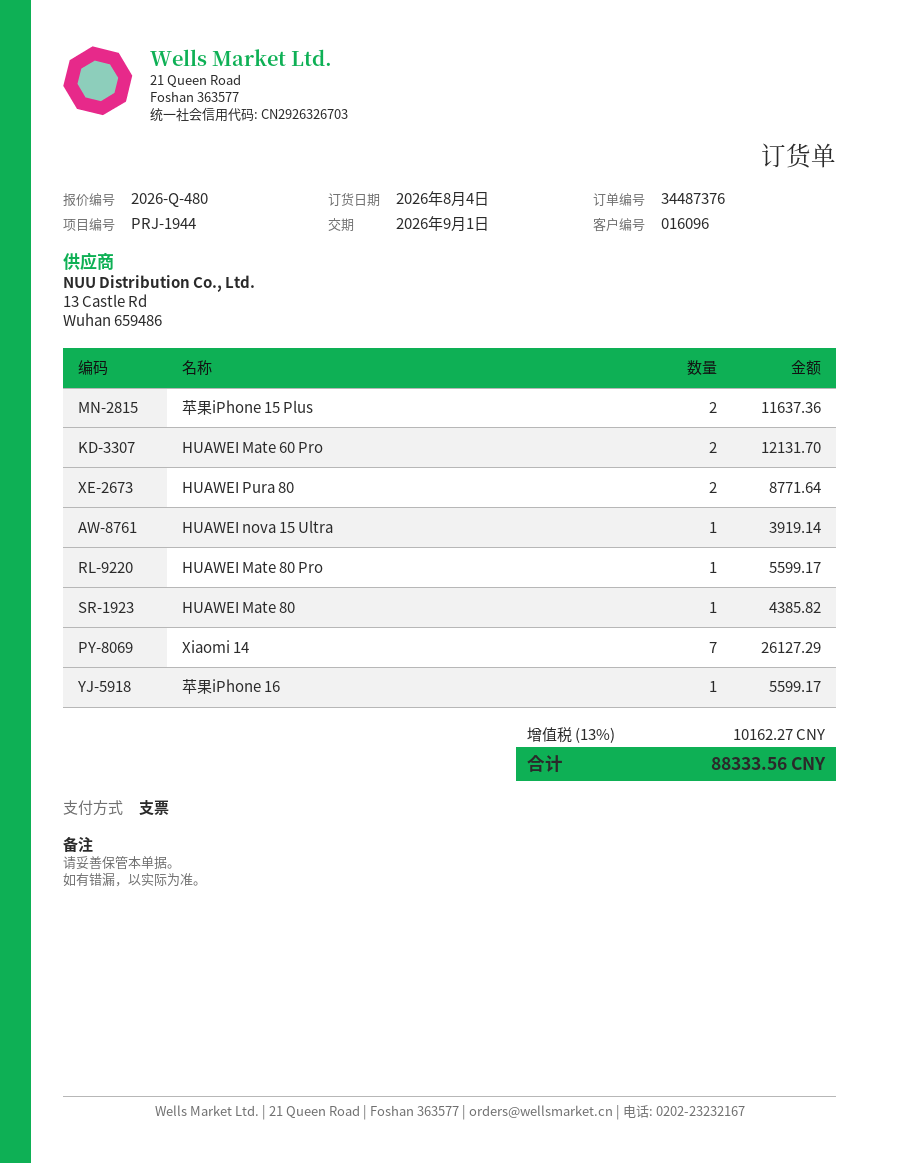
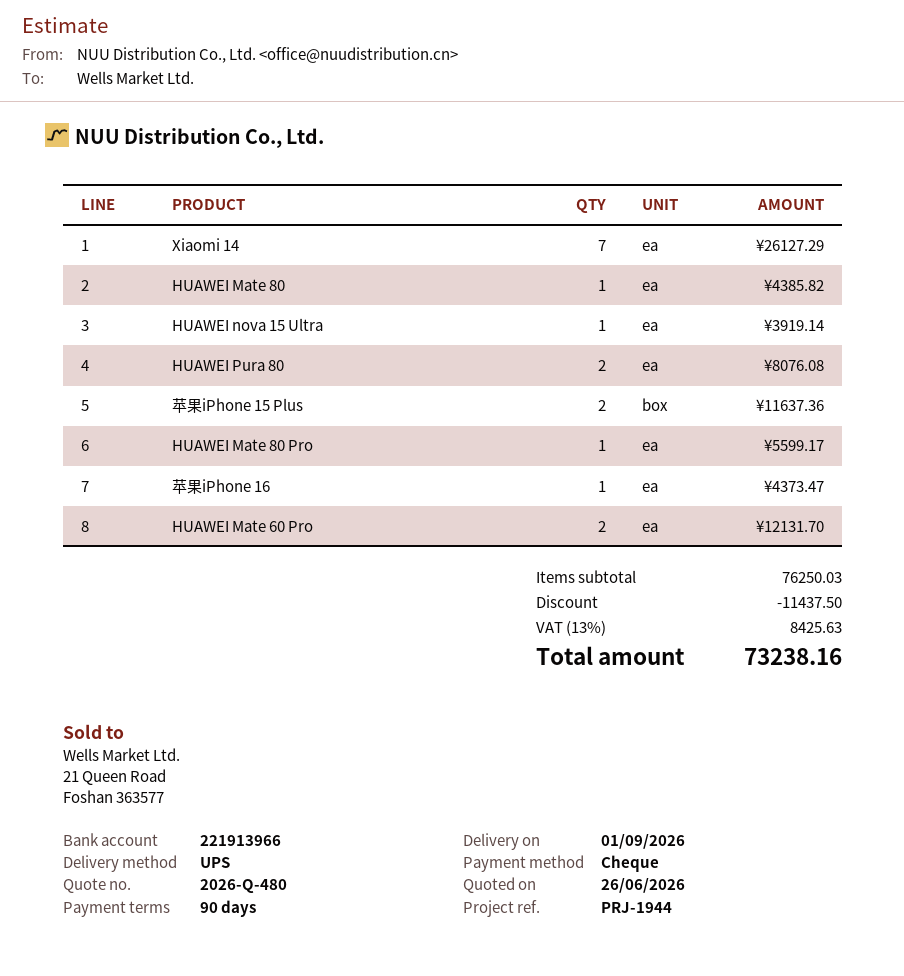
HUAWEI Pura 80: 2 for 8771.64 -> 2 for 8076.08
苹果iPhone 16: 1 for 5599.17 -> 1 for 4373.47
discount: none -> 11437.50
tax: 13% = 10162.27 -> 13% = 8425.63
total: 88333.56 -> 73238.16

